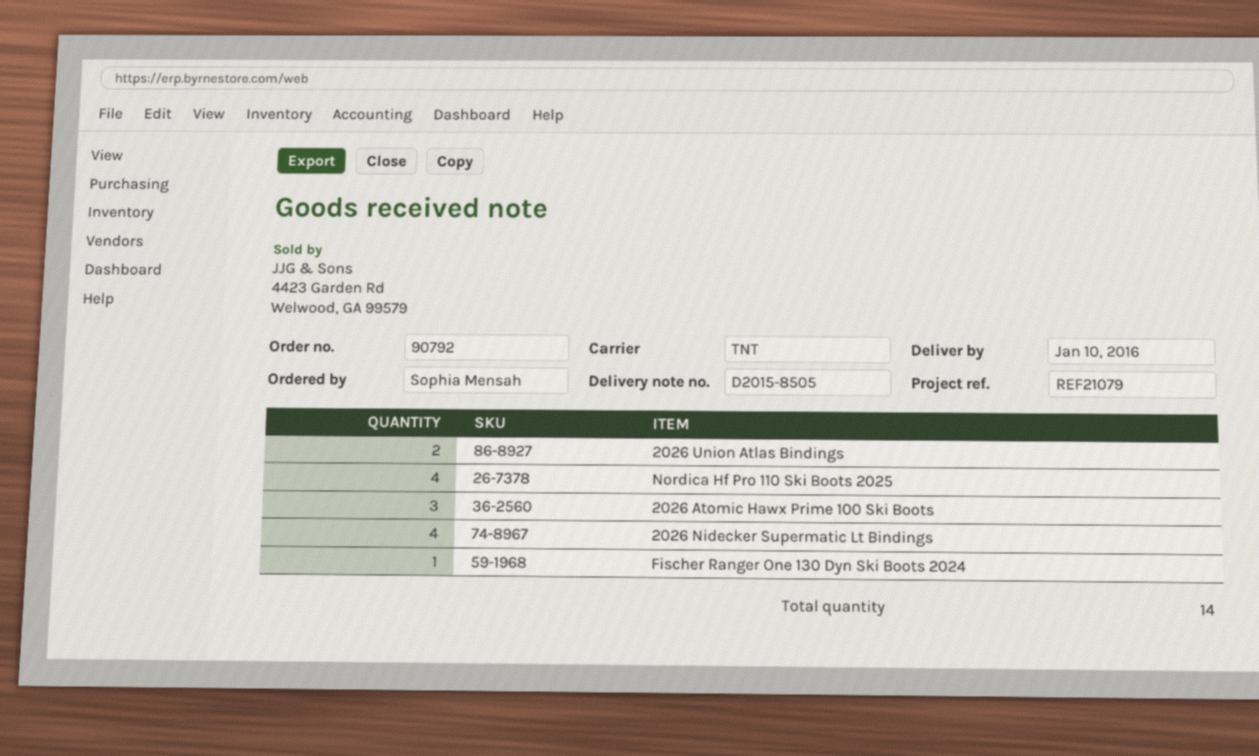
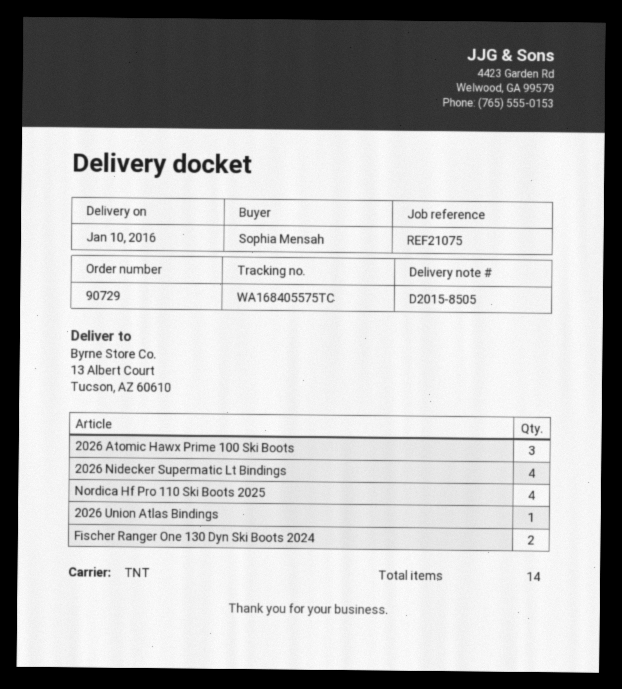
order number: 90792 -> 90729
reference: REF21079 -> REF21075
2026 Union Atlas Bindings: 2 -> 1
Fischer Ranger One 130 Dyn Ski Boots 2024: 1 -> 2

